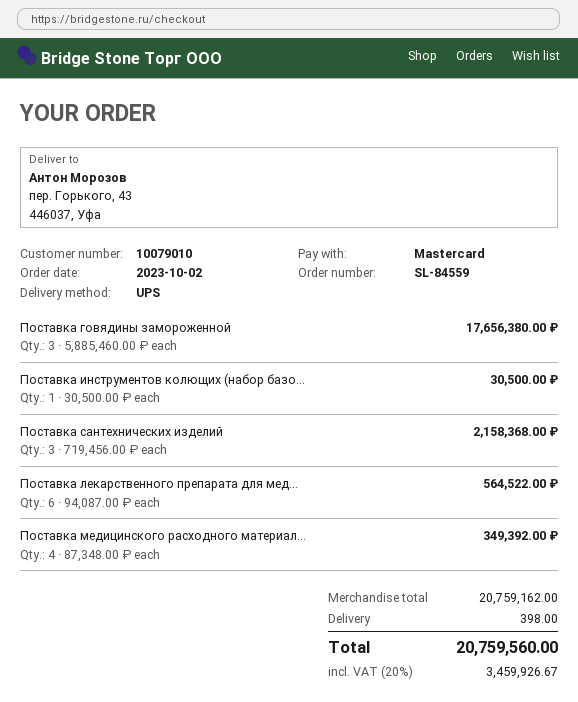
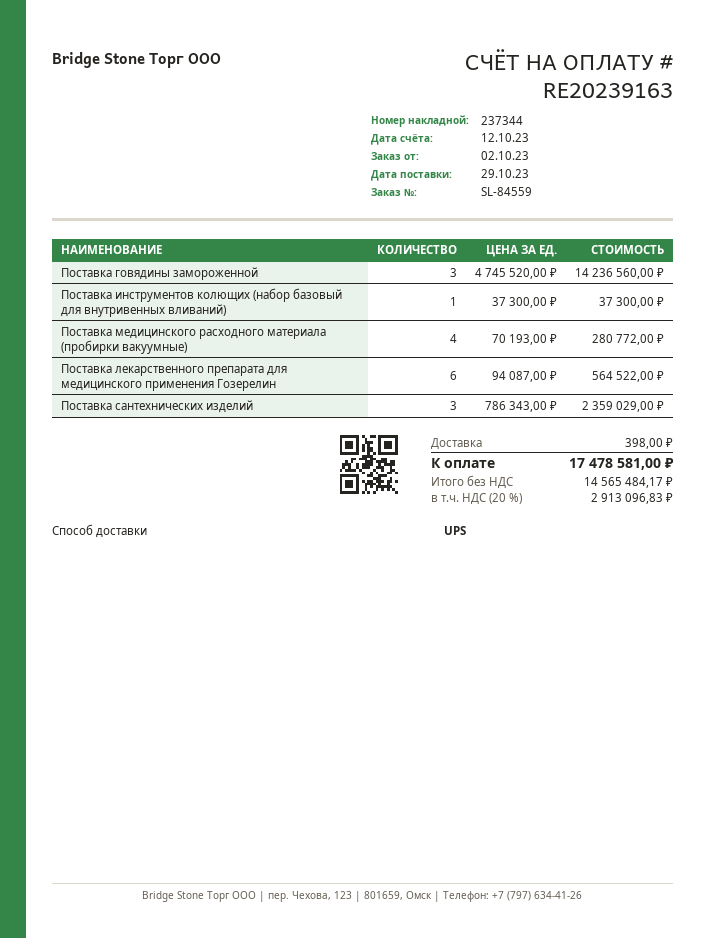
Поставка говядины замороженной: 3 x 5885460.00 = 17656380.00 -> 3 x 4745520.00 = 14236560.00
Поставка инструментов колющих (набор базо...: 1 x 30500.00 = 30500.00 -> 1 x 37300.00 = 37300.00
Поставка сантехнических изделий: 3 x 719456.00 = 2158368.00 -> 3 x 786343.00 = 2359029.00
Поставка медицинского расходного материал...: 4 x 87348.00 = 349392.00 -> 4 x 70193.00 = 280772.00
tax: 20% = 3459926.67 -> 20% = 2913096.83
total: 20759560.00 -> 17478581.00

